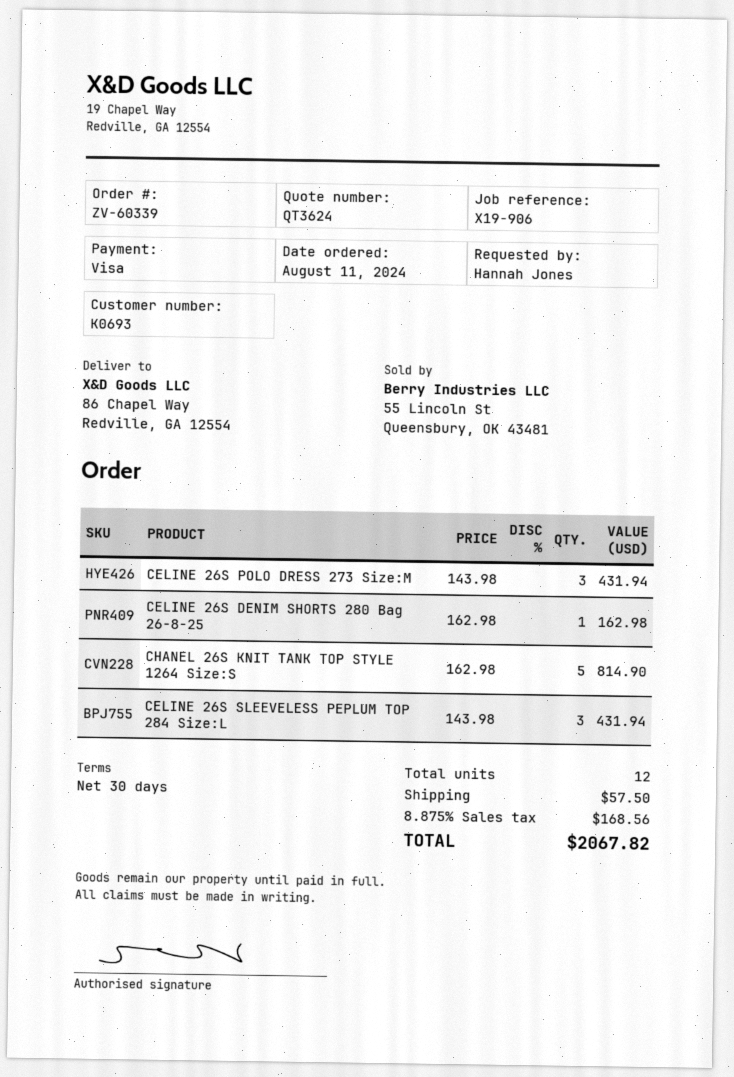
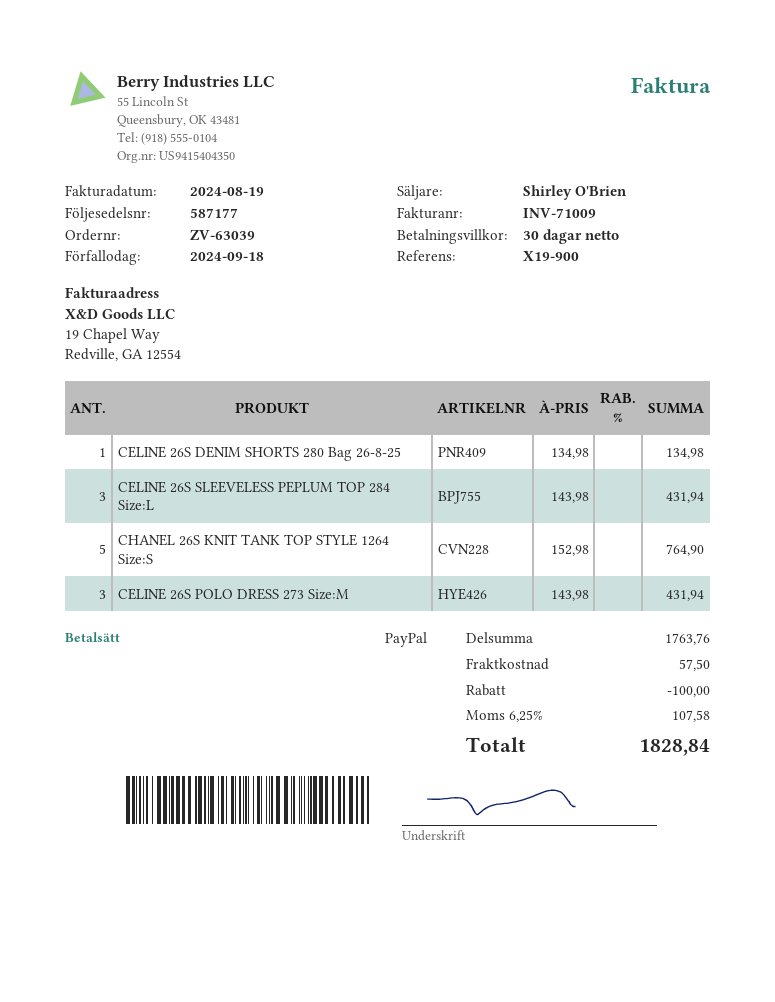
order number: ZV-60339 -> ZV-63039
reference: X19-906 -> X19-900
payment method: Visa -> PayPal
CELINE 26S DENIM SHORTS 280 Bag 26-8-25: 1 x 162.98 = 162.98 -> 1 x 134.98 = 134.98
CHANEL 26S KNIT TANK TOP STYLE 1264 Size:S: 5 x 162.98 = 814.90 -> 5 x 152.98 = 764.90
discount: none -> 100.00
tax: 8.875% = 168.56 -> 6.25% = 107.58
total: 2067.82 -> 1828.84

